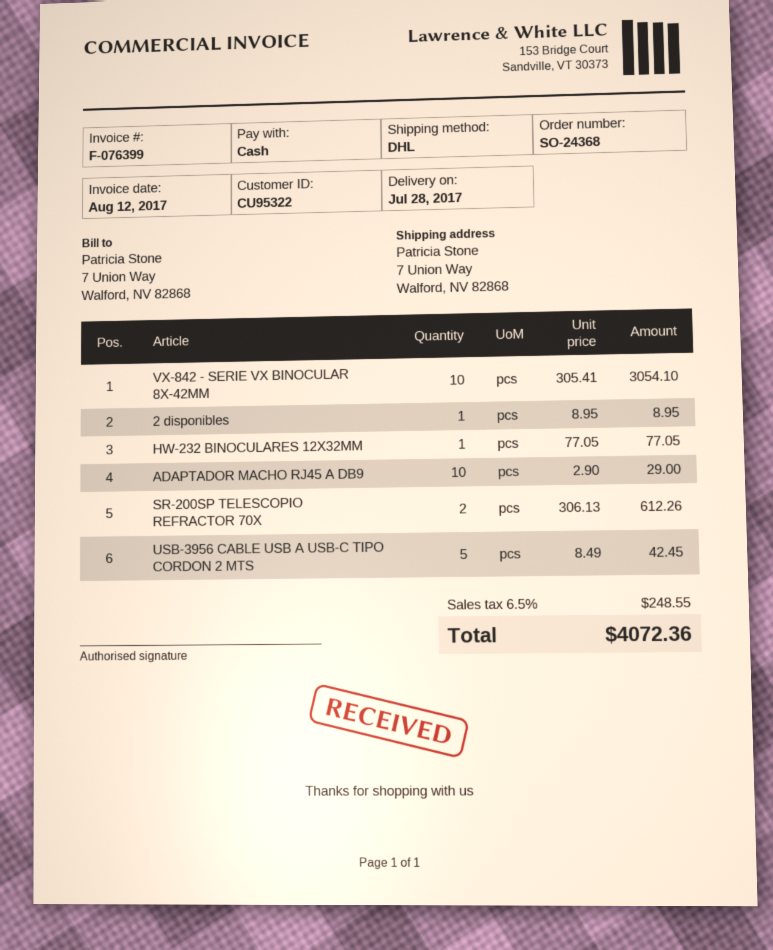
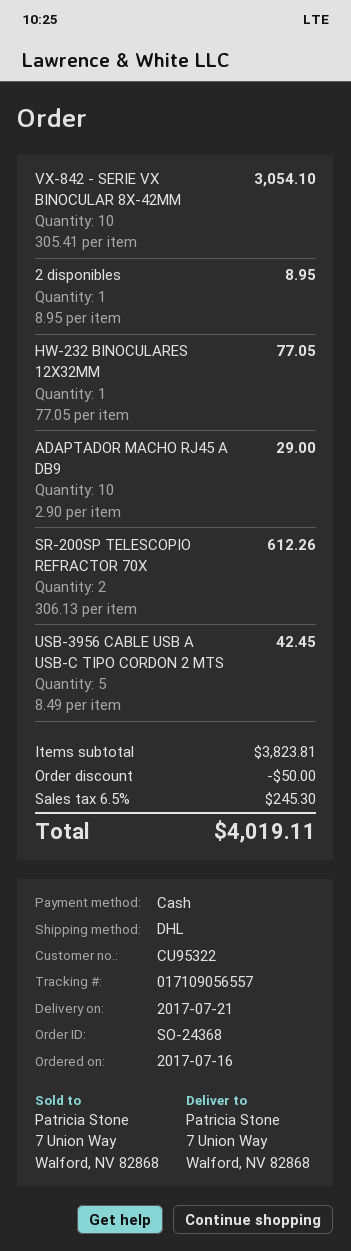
delivery date: 2017-07-28 -> 2017-07-21
discount: none -> 50.00
tax: 6.5% = 248.55 -> 6.5% = 245.30
total: 4072.36 -> 4019.11

